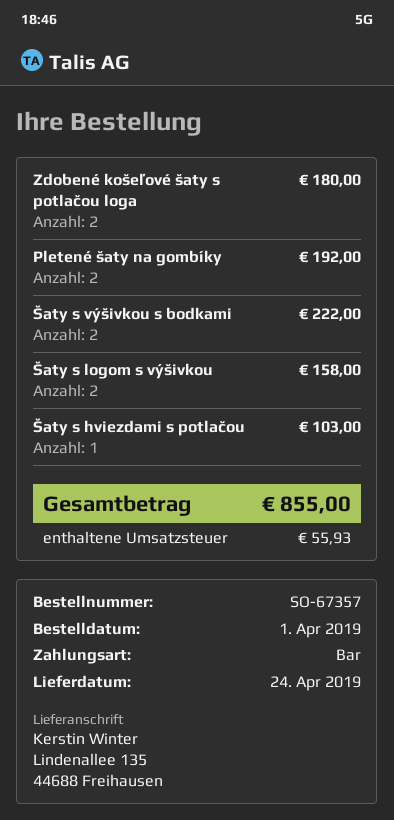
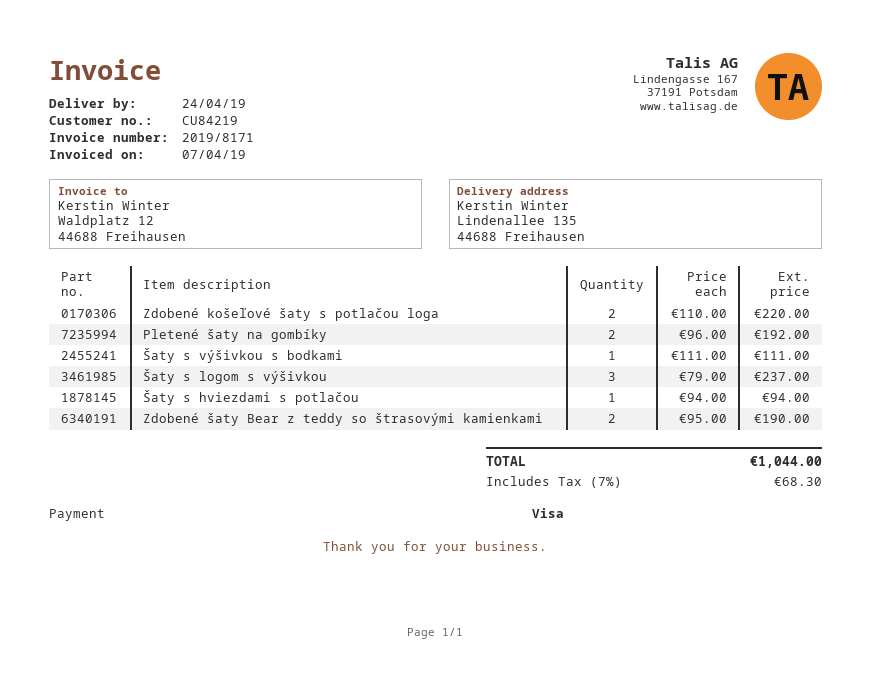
payment method: cash -> Visa
Zdobené košeľové šaty s potlačou loga: 2 for 180.00 -> 2 for 220.00
Šaty s výšivkou s bodkami: 2 for 222.00 -> 1 for 111.00
Šaty s logom s výšivkou: 2 for 158.00 -> 3 for 237.00
Šaty s hviezdami s potlačou: 1 for 103.00 -> 1 for 94.00
Zdobené šaty Bear z teddy so štrasovými kamienkami: none -> 2 for 190.00
tax: 55.93 -> 68.30
total: 855.00 -> 1044.00

